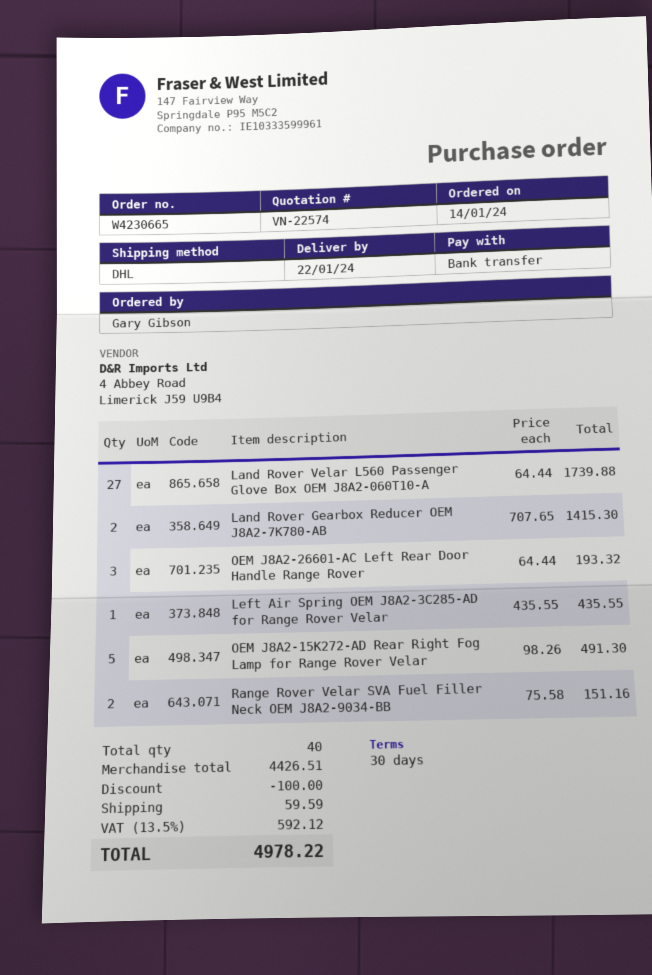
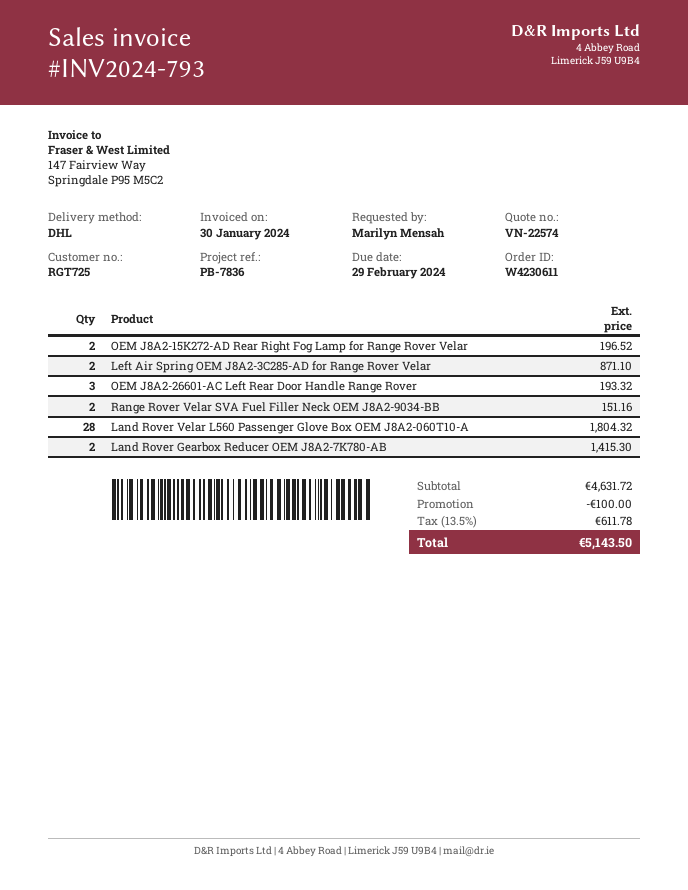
order number: W4230665 -> W4230611
ordered by: Gary Gibson -> Marilyn Mensah
Land Rover Velar L560 Passenger Glove Box OEM J8A2-060T10-A: 27 for 1739.88 -> 28 for 1804.32
Left Air Spring OEM J8A2-3C285-AD for Range Rover Velar: 1 for 435.55 -> 2 for 871.10
OEM J8A2-15K272-AD Rear Right Fog Lamp for Range Rover Velar: 5 for 491.30 -> 2 for 196.52
subtotal: 4426.51 -> 4631.72
shipping: 59.59 -> none
tax: 13.5% = 592.12 -> 13.5% = 611.78
total: 4978.22 -> 5143.50

